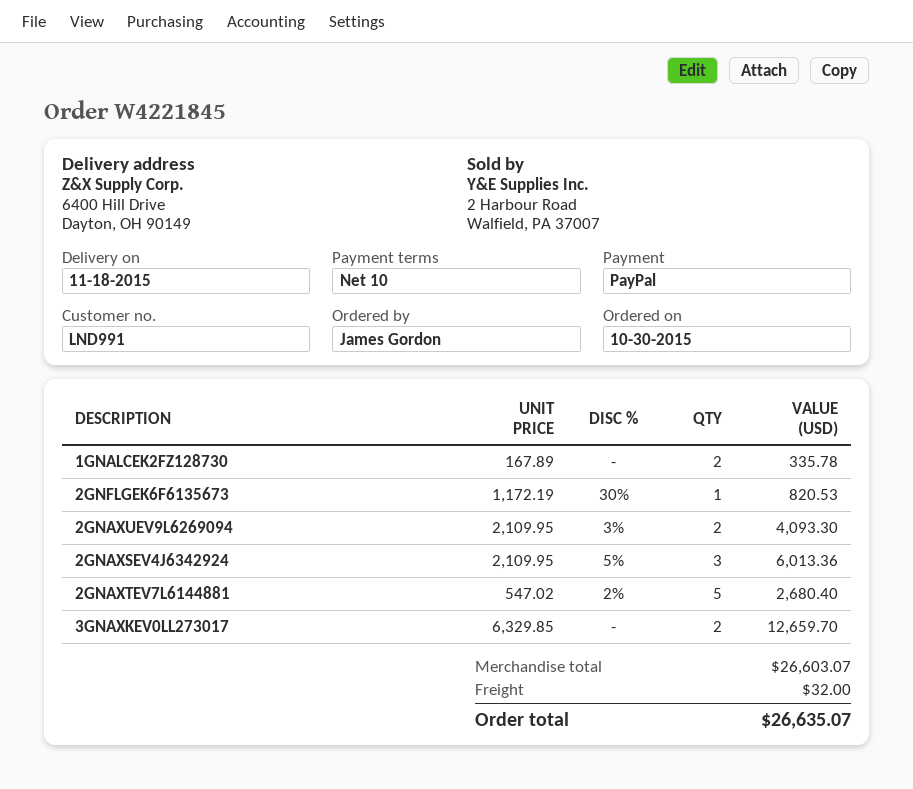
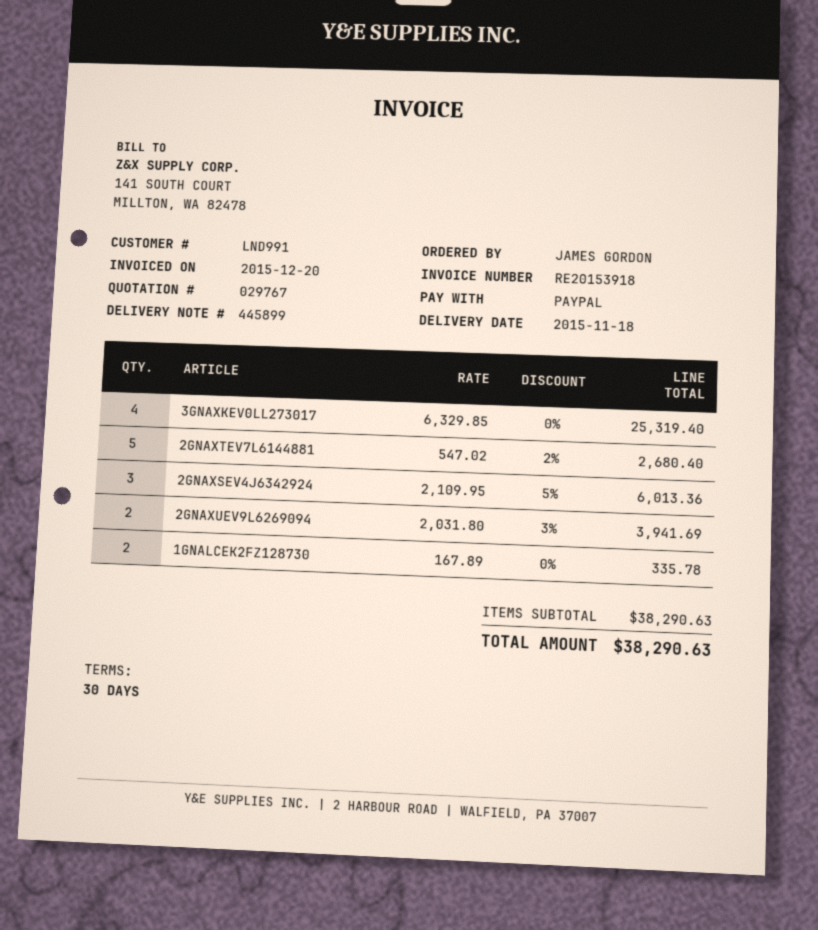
payment terms: 10 days -> 30 days
2GNFLGEK6F6135673: 1 x 1172.19 - 30% = 820.53 -> none
2GNAXUEV9L6269094: 2 x 2109.95 - 3% = 4093.30 -> 2 x 2031.80 - 3% = 3941.69
3GNAXKEV0LL273017: 2 x 6329.85 = 12659.70 -> 4 x 6329.85 = 25319.40
subtotal: 26603.07 -> 38290.63
shipping: 32.00 -> none
total: 26635.07 -> 38290.63

